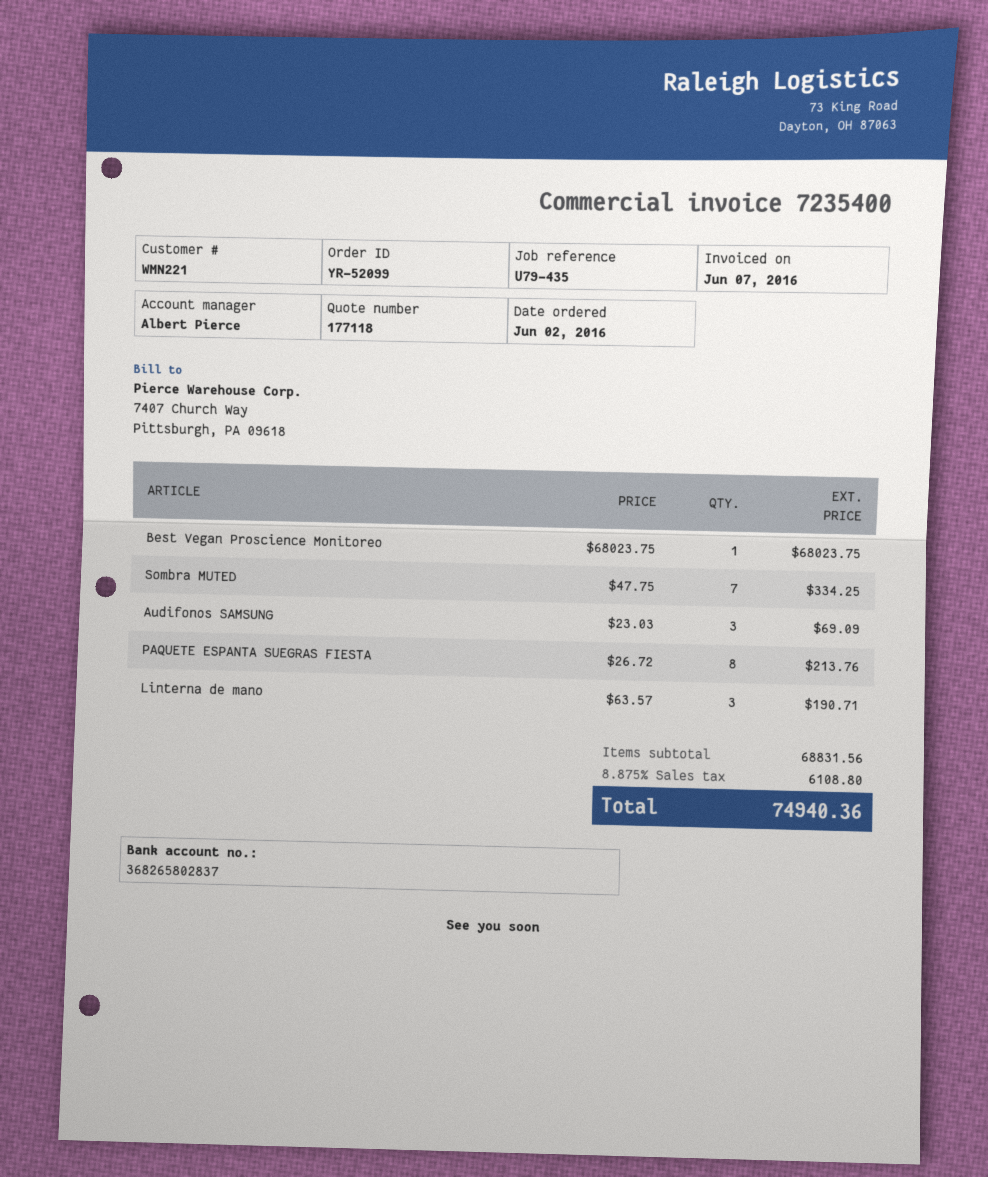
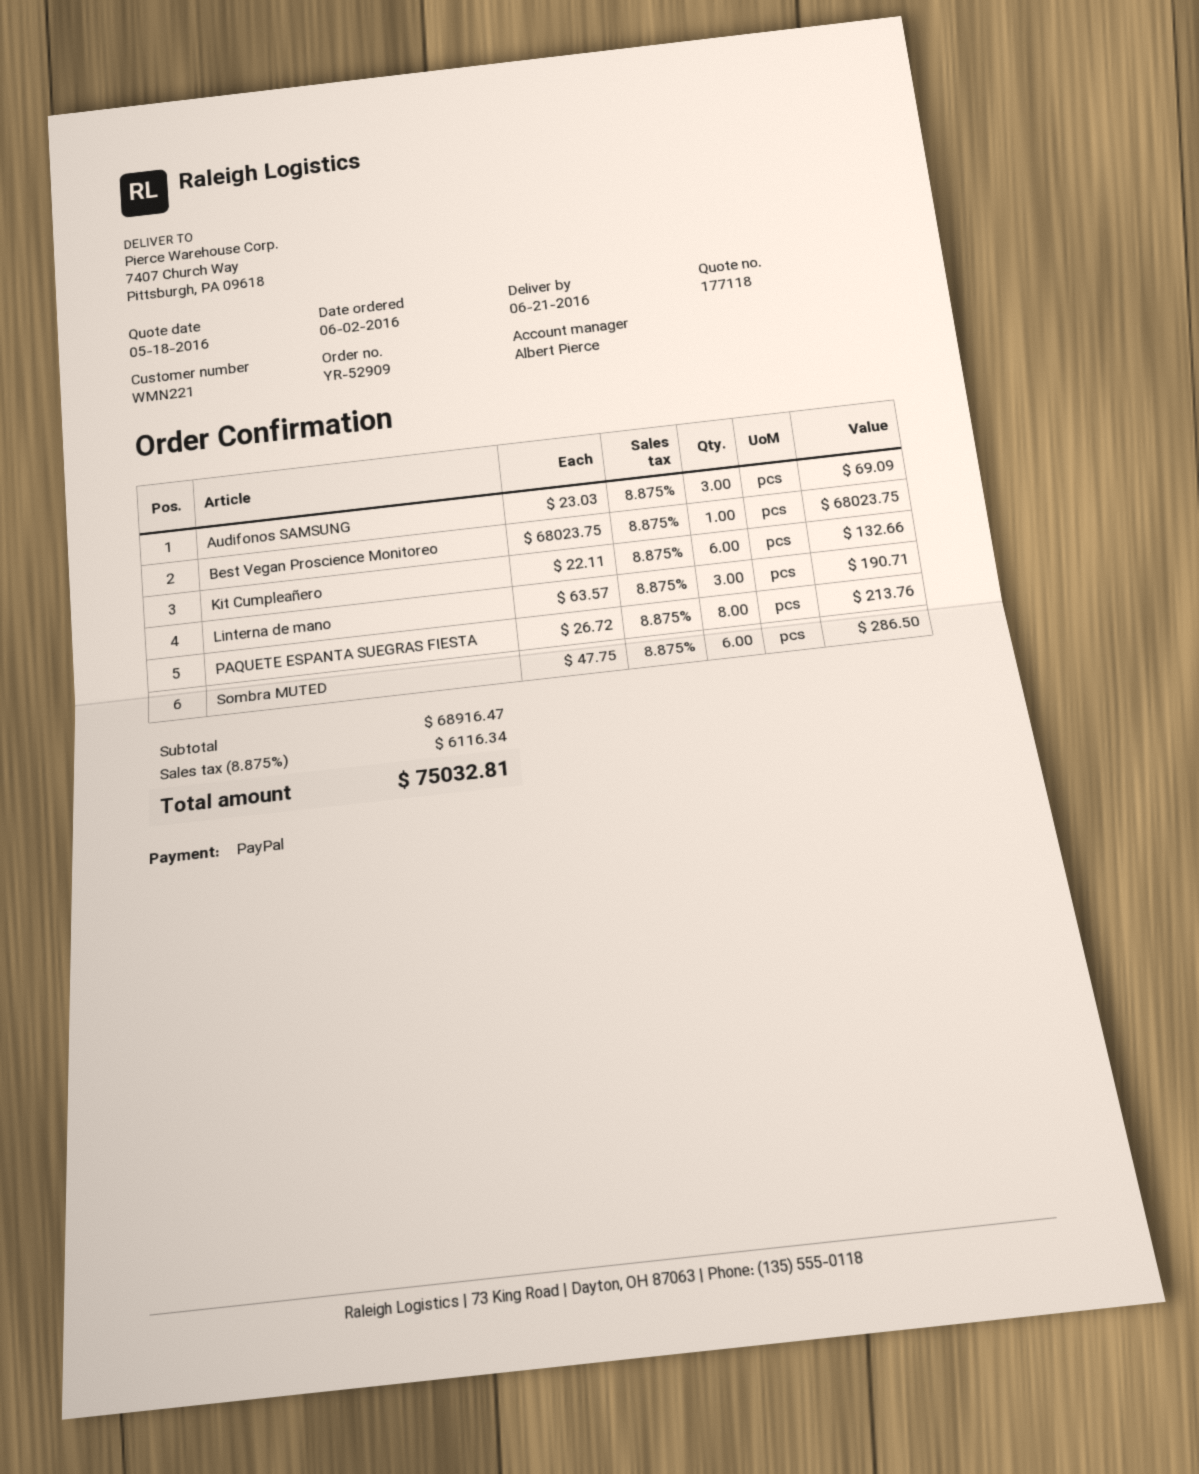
order number: YR-52099 -> YR-52909
Sombra MUTED: 7 x 47.75 = 334.25 -> 6 x 47.75 = 286.50
Kit Cumpleañero: none -> 6 x 22.11 = 132.66
subtotal: 68831.56 -> 68916.47
tax: 8.875% = 6108.80 -> 8.875% = 6116.34
total: 74940.36 -> 75032.81

